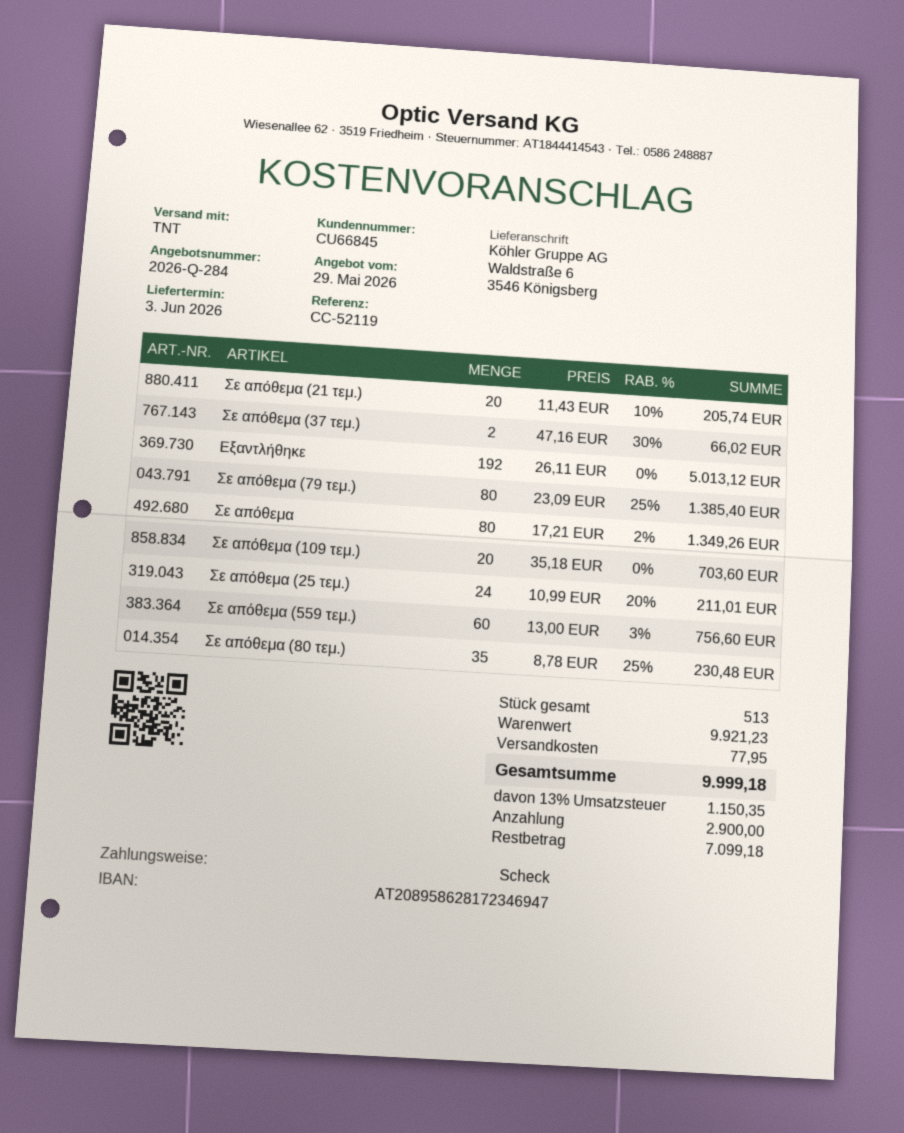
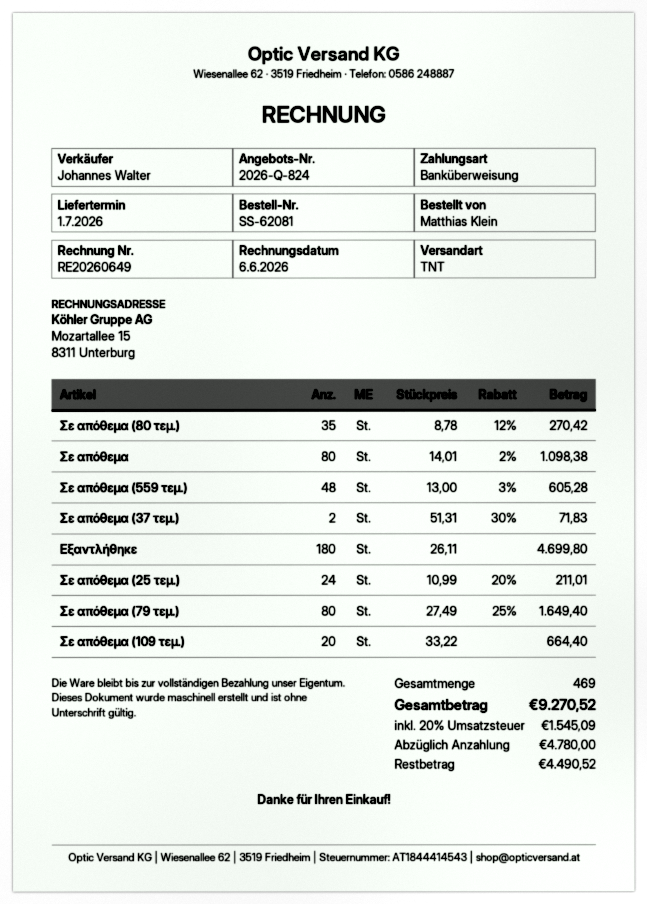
quote number: 2026-Q-284 -> 2026-Q-824
delivery date: 2026-06-03 -> 2026-07-01
payment method: cheque -> bank transfer
Σε απόθεμα (21 τεμ.): 20 x 11.43 - 10% = 205.74 -> none
Σε απόθεμα (37 τεμ.): 2 x 47.16 - 30% = 66.02 -> 2 x 51.31 - 30% = 71.83
Εξαντλήθηκε: 192 x 26.11 = 5013.12 -> 180 x 26.11 = 4699.80
Σε απόθεμα (79 τεμ.): 80 x 23.09 - 25% = 1385.40 -> 80 x 27.49 - 25% = 1649.40
Σε απόθεμα: 80 x 17.21 - 2% = 1349.26 -> 80 x 14.01 - 2% = 1098.38
Σε απόθεμα (109 τεμ.): 20 x 35.18 = 703.60 -> 20 x 33.22 = 664.40
Σε απόθεμα (559 τεμ.): 60 x 13.00 - 3% = 756.60 -> 48 x 13.00 - 3% = 605.28
Σε απόθεμα (80 τεμ.): 35 x 8.78 - 25% = 230.48 -> 35 x 8.78 - 12% = 270.42
total quantity: 513 -> 469
shipping: 77.95 -> none
tax: 13% = 1150.35 -> 20% = 1545.09
total: 9999.18 -> 9270.52
deposit: 2900.00 -> 4780.00
balance: 7099.18 -> 4490.52

